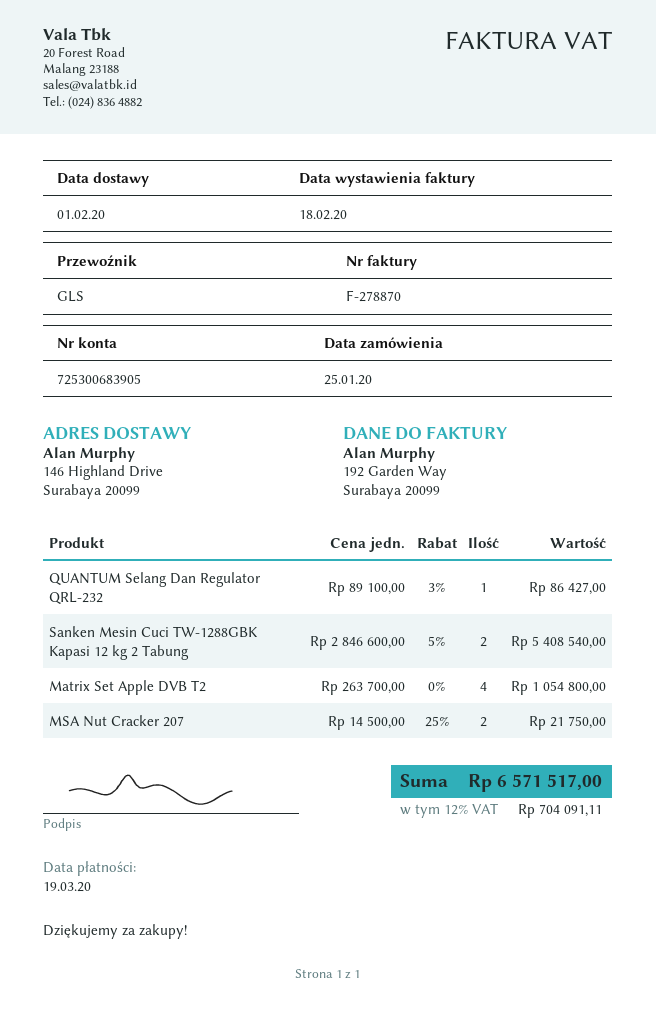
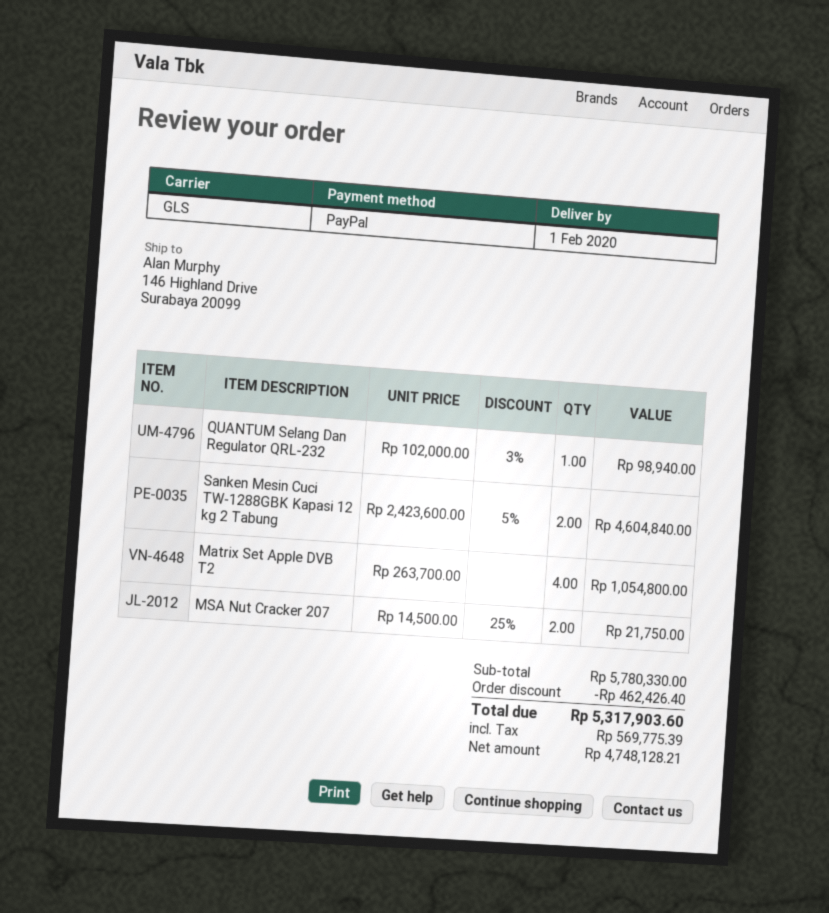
QUANTUM Selang Dan Regulator QRL-232: 1 x 89100.00 - 3% = 86427.00 -> 1 x 102000.00 - 3% = 98940.00
Sanken Mesin Cuci TW-1288GBK Kapasi 12 kg 2 Tabung: 2 x 2846600.00 - 5% = 5408540.00 -> 2 x 2423600.00 - 5% = 4604840.00
discount: none -> 462426.40
tax: 704091.11 -> 569775.39
total: 6571517.00 -> 5317903.60

